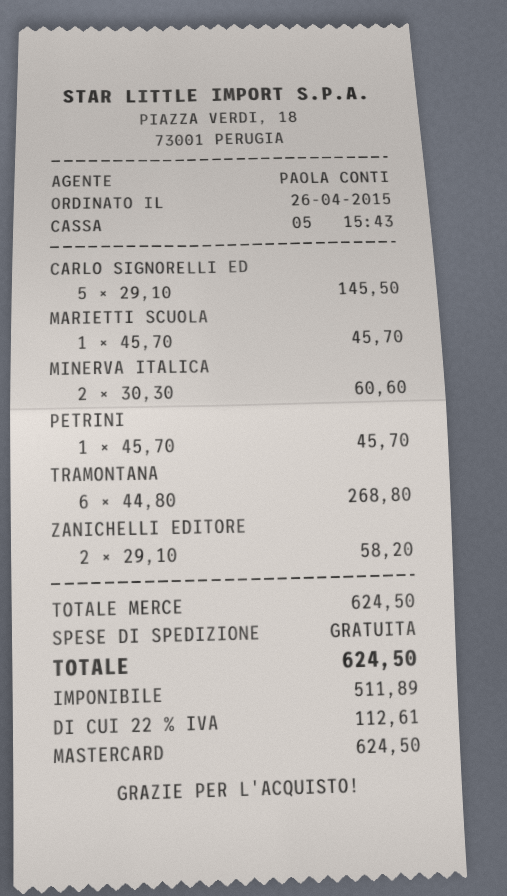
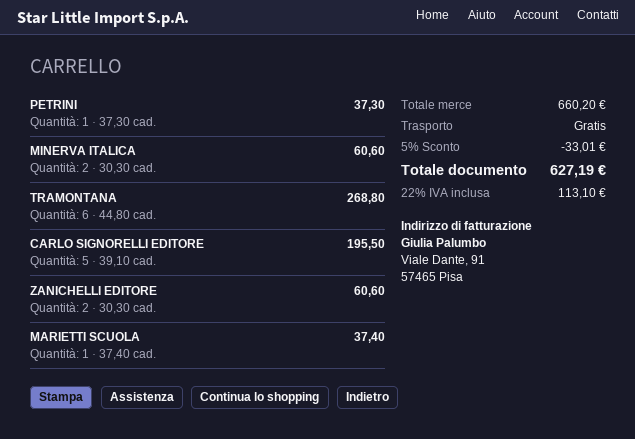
CARLO SIGNORELLI ED: 5 x 29.10 = 145.50 -> 5 x 39.10 = 195.50
MARIETTI SCUOLA: 1 x 45.70 = 45.70 -> 1 x 37.40 = 37.40
PETRINI: 1 x 45.70 = 45.70 -> 1 x 37.30 = 37.30
ZANICHELLI EDITORE: 2 x 29.10 = 58.20 -> 2 x 30.30 = 60.60
subtotal: 624.50 -> 660.20
discount: none -> 5% = 33.01
tax: 22% = 112.61 -> 22% = 113.10
total: 624.50 -> 627.19

